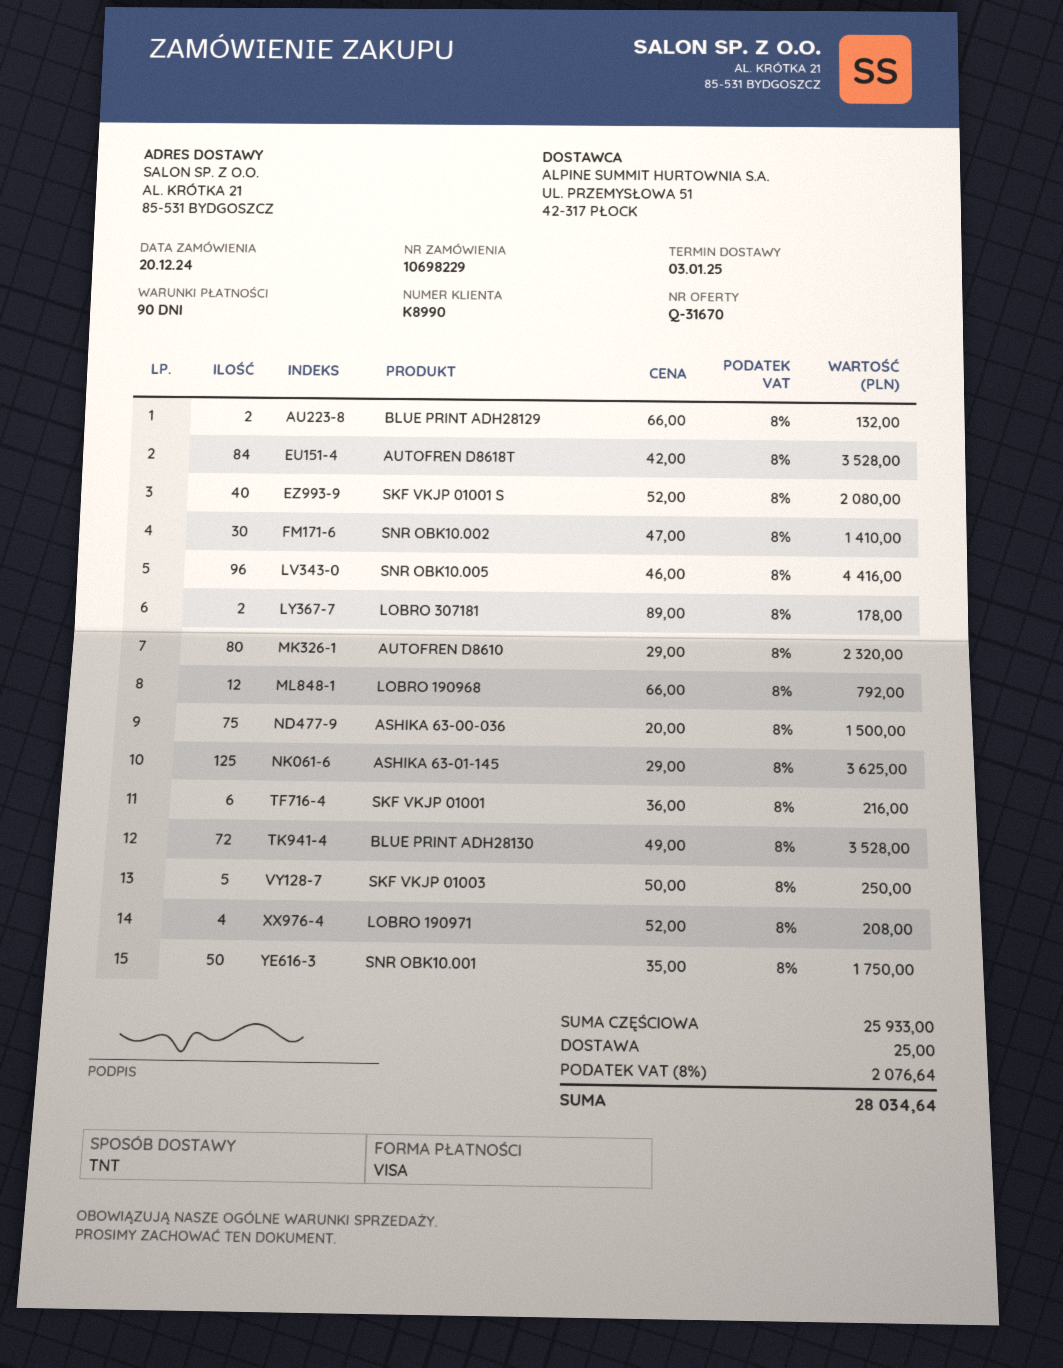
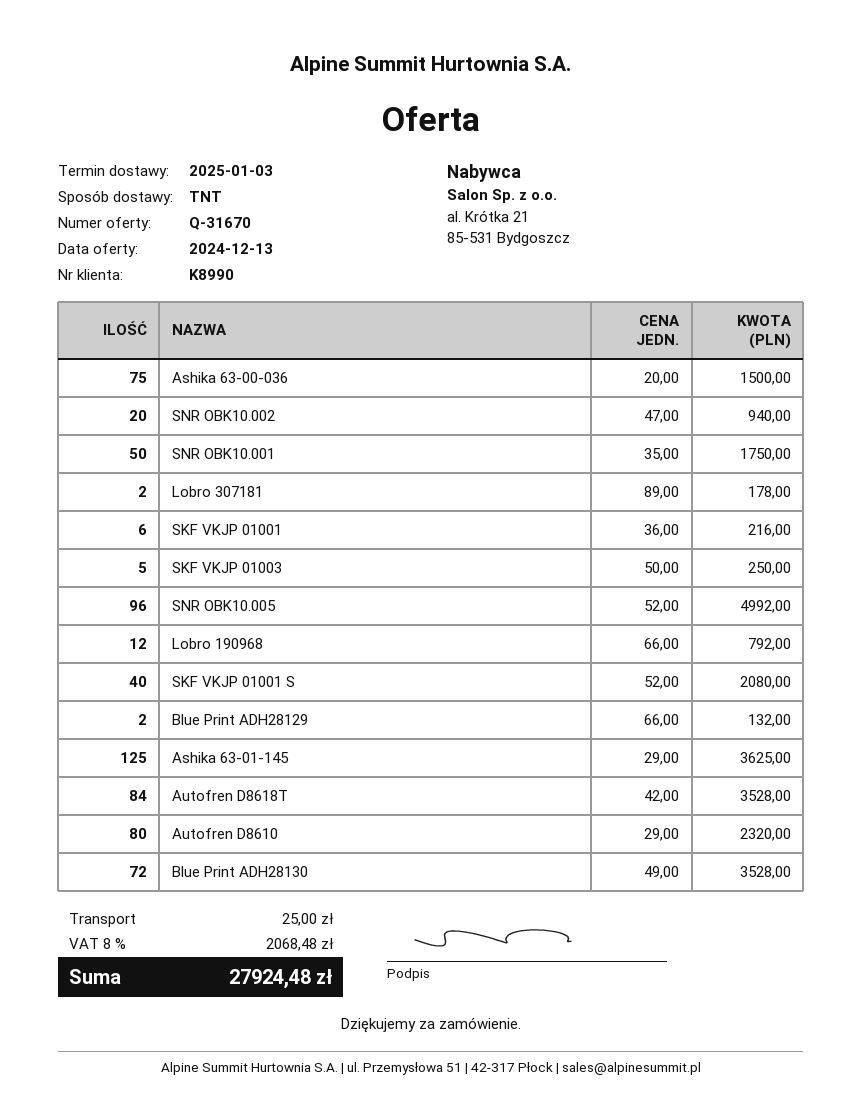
SNR OBK10.002: 30 x 47.00 = 1410.00 -> 20 x 47.00 = 940.00
SNR OBK10.005: 96 x 46.00 = 4416.00 -> 96 x 52.00 = 4992.00
LOBRO 190971: 4 x 52.00 = 208.00 -> none
tax: 8% = 2076.64 -> 8% = 2068.48
total: 28034.64 -> 27924.48

